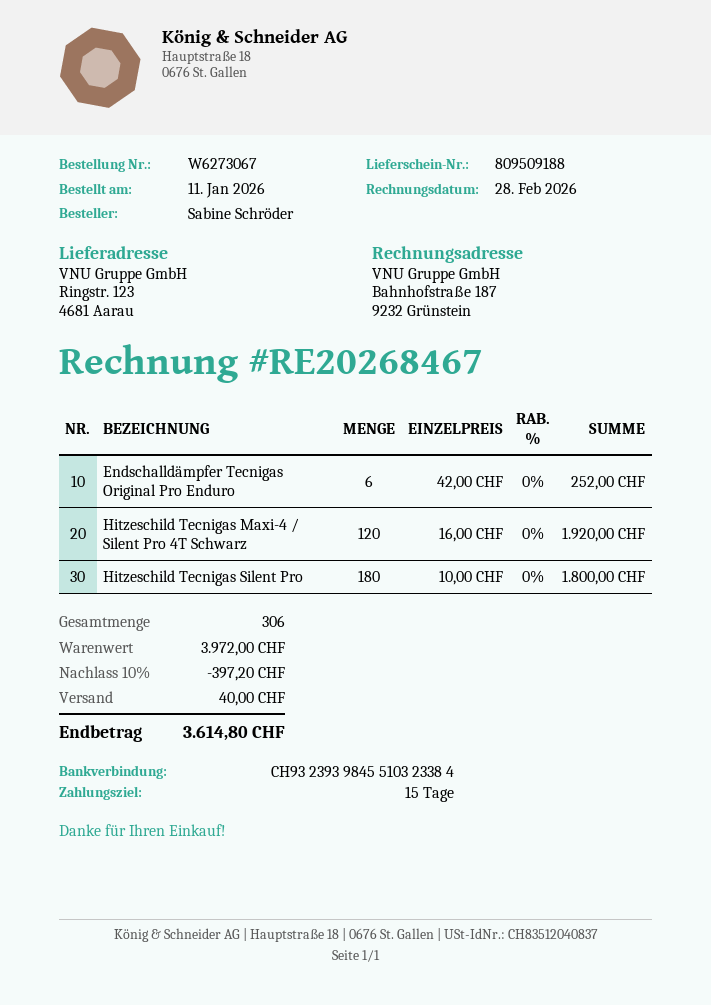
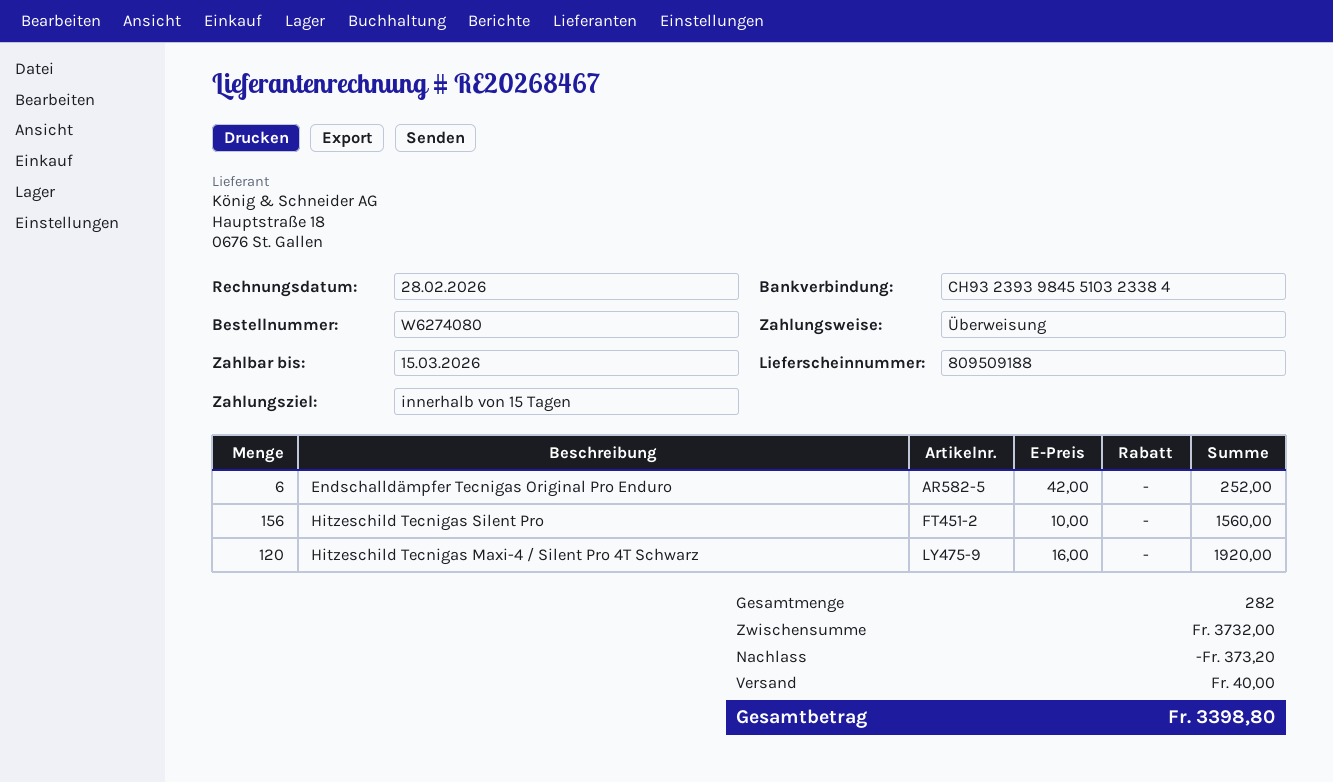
order number: W6273067 -> W6274080
Hitzeschild Tecnigas Silent Pro: 180 x 10.00 = 1800.00 -> 156 x 10.00 = 1560.00
total quantity: 306 -> 282
subtotal: 3972.00 -> 3732.00
discount: 397.20 -> 373.20
total: 3614.80 -> 3398.80

